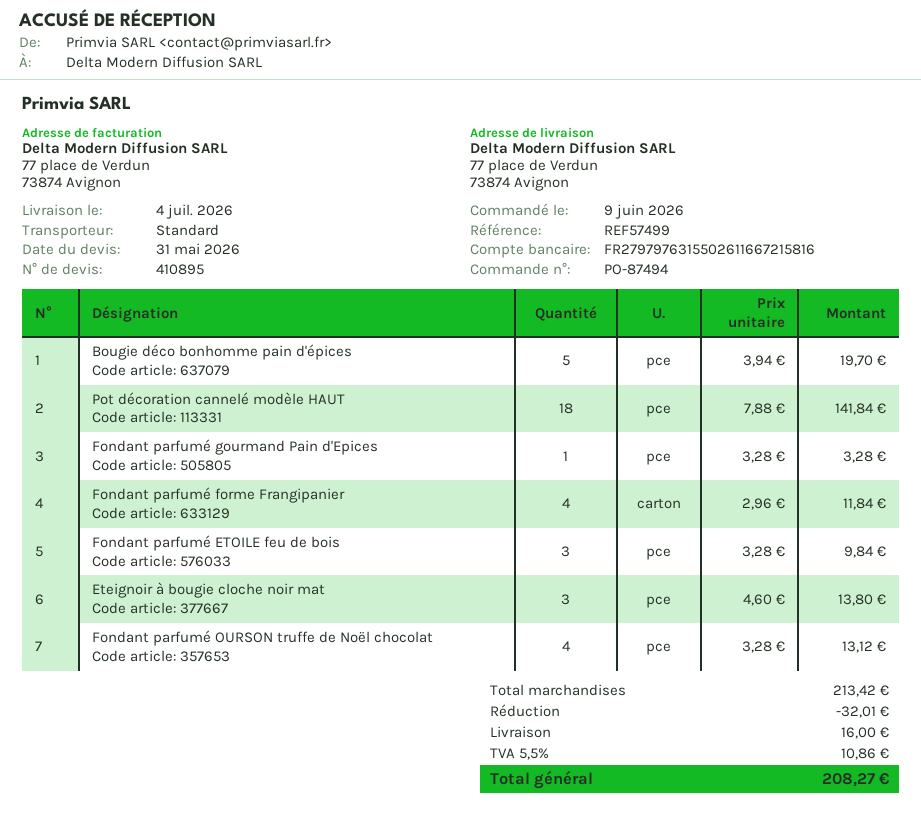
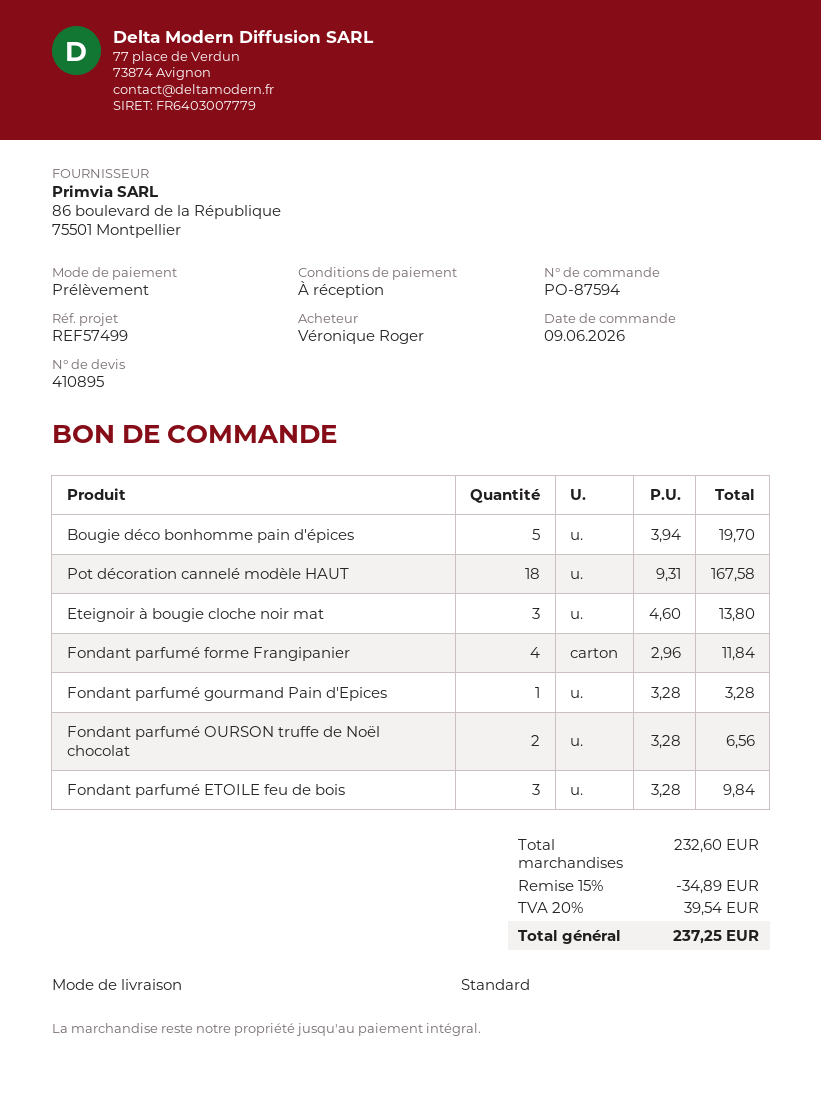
order number: PO-87494 -> PO-87594
Pot décoration cannelé modèle HAUT: 18 x 7.88 = 141.84 -> 18 x 9.31 = 167.58
Fondant parfumé OURSON truffe de Noël chocolat: 4 x 3.28 = 13.12 -> 2 x 3.28 = 6.56
subtotal: 213.42 -> 232.60
discount: 32.01 -> 34.89
shipping: 16.00 -> none
tax: 5.5% = 10.86 -> 20% = 39.54
total: 208.27 -> 237.25

